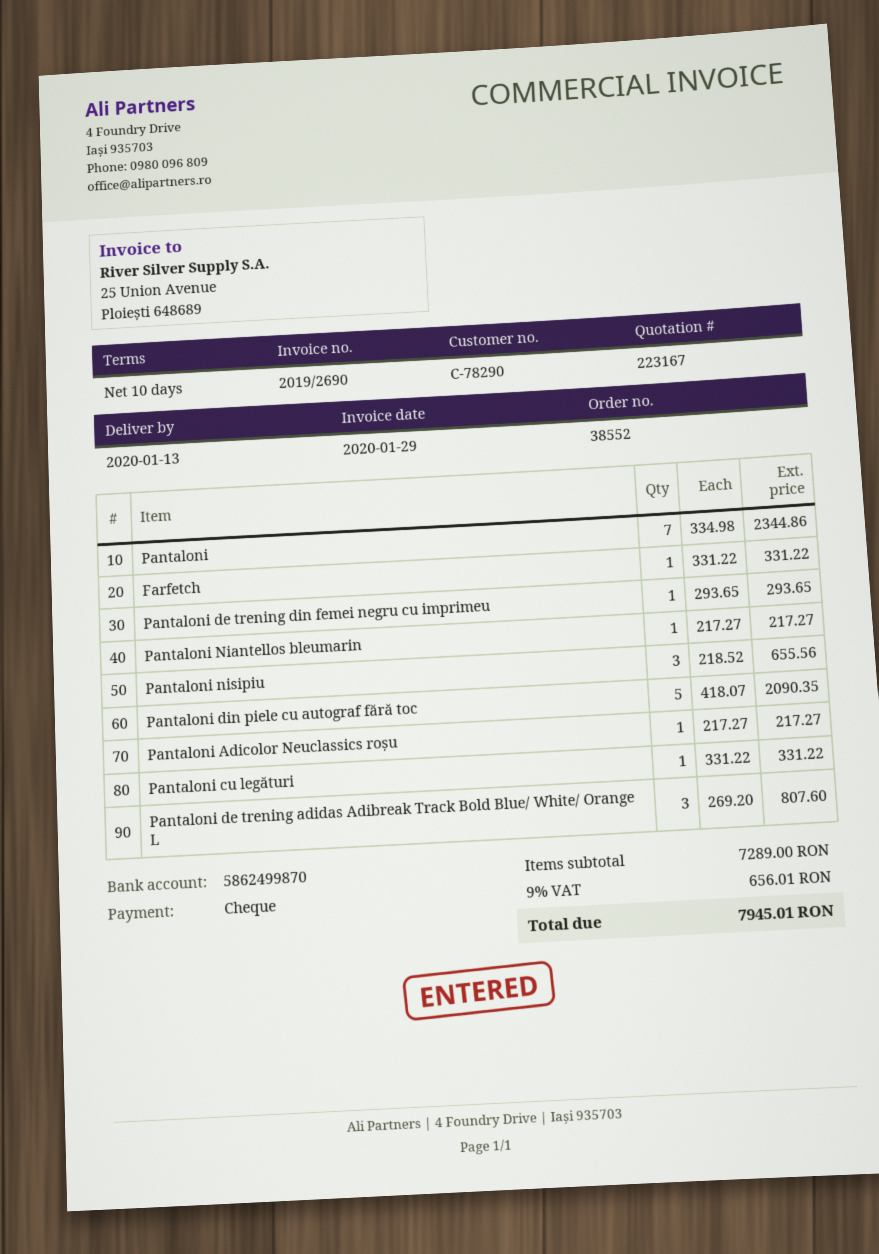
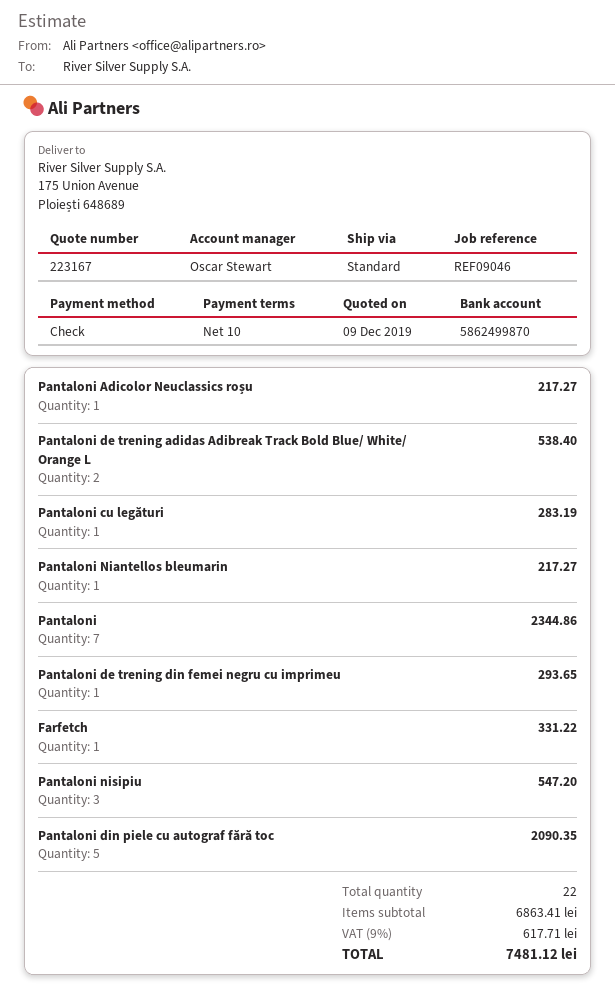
Pantaloni nisipiu: 3 for 655.56 -> 3 for 547.20
Pantaloni cu legături: 1 for 331.22 -> 1 for 283.19
Pantaloni de trening adidas Adibreak Track Bold Blue/ White/ Orange L: 3 for 807.60 -> 2 for 538.40
subtotal: 7289.00 -> 6863.41
tax: 9% = 656.01 -> 9% = 617.71
total: 7945.01 -> 7481.12

